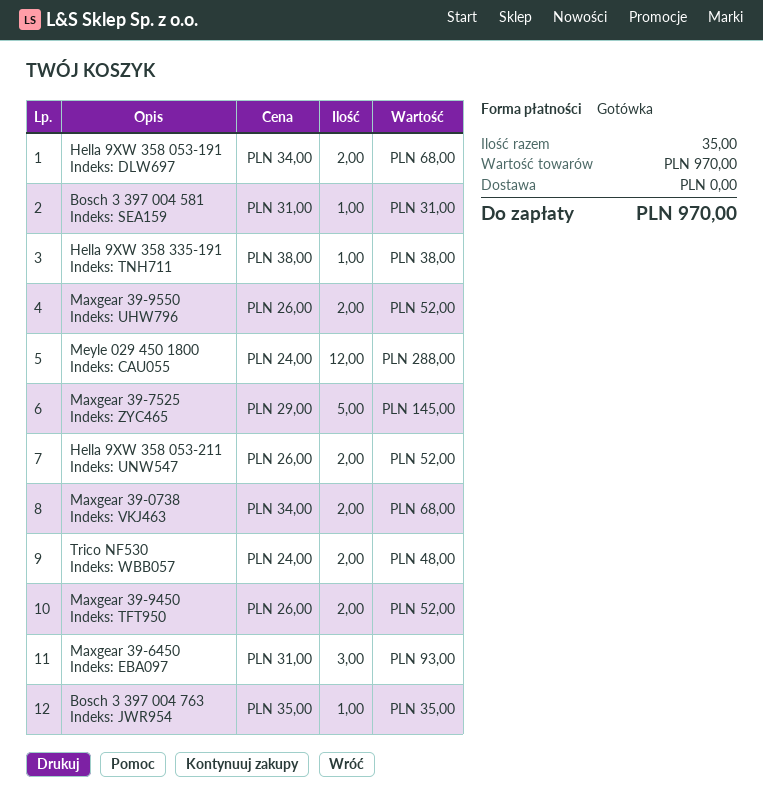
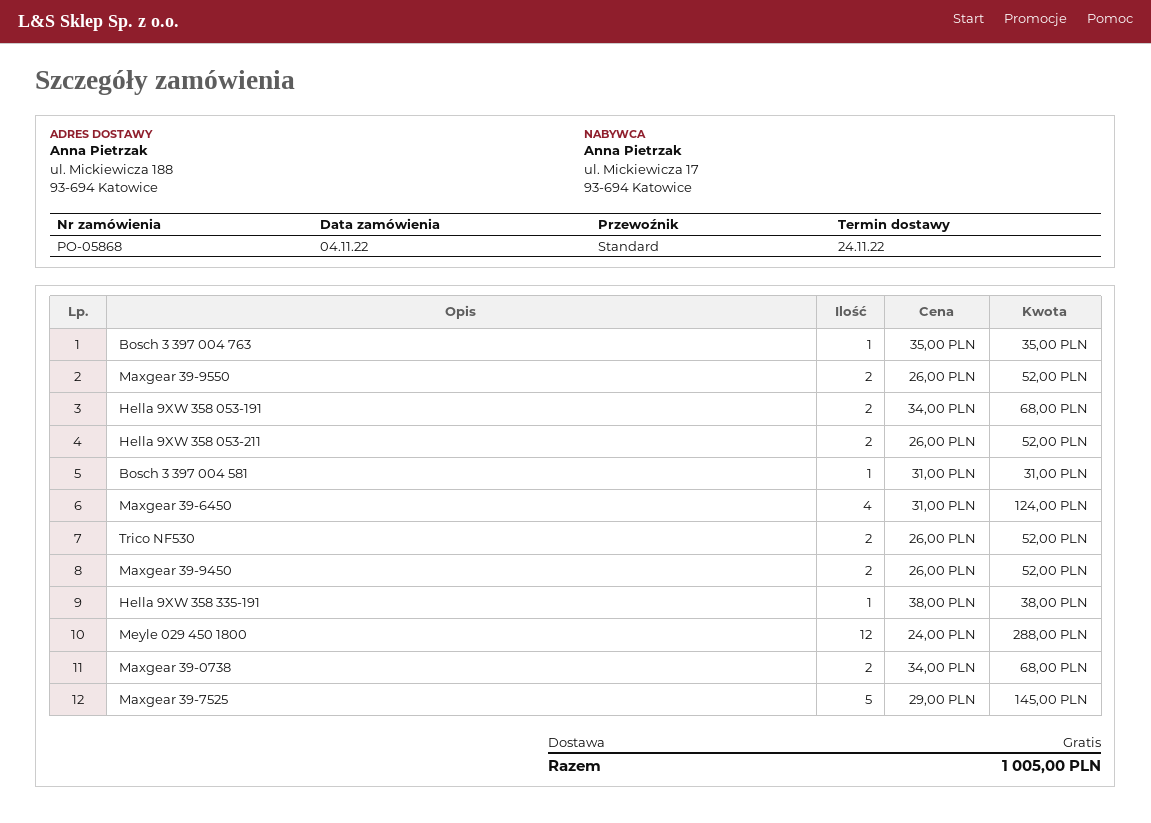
Trico NF530: 2 x 24.00 = 48.00 -> 2 x 26.00 = 52.00
Maxgear 39-6450: 3 x 31.00 = 93.00 -> 4 x 31.00 = 124.00
total: 970.00 -> 1005.00

